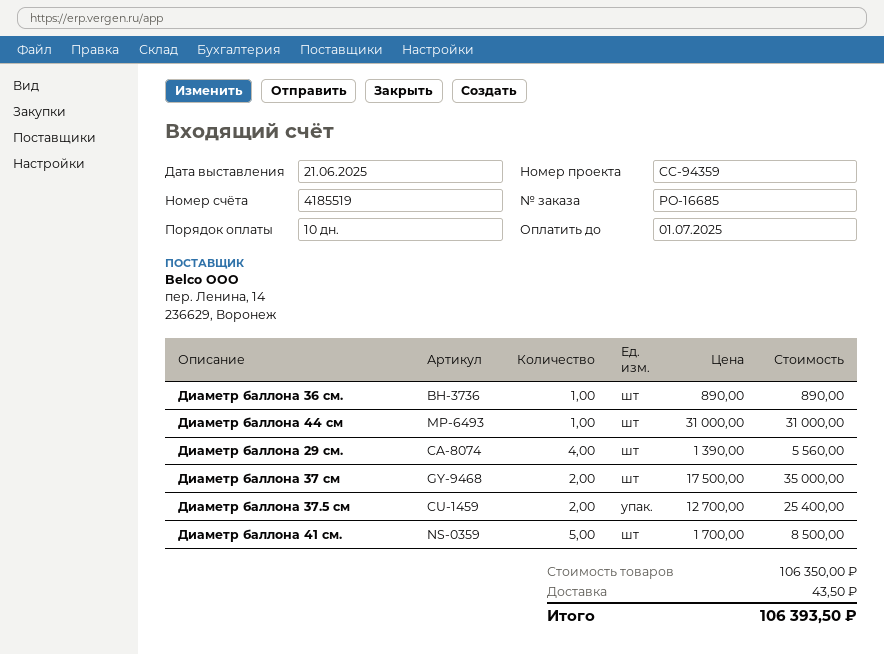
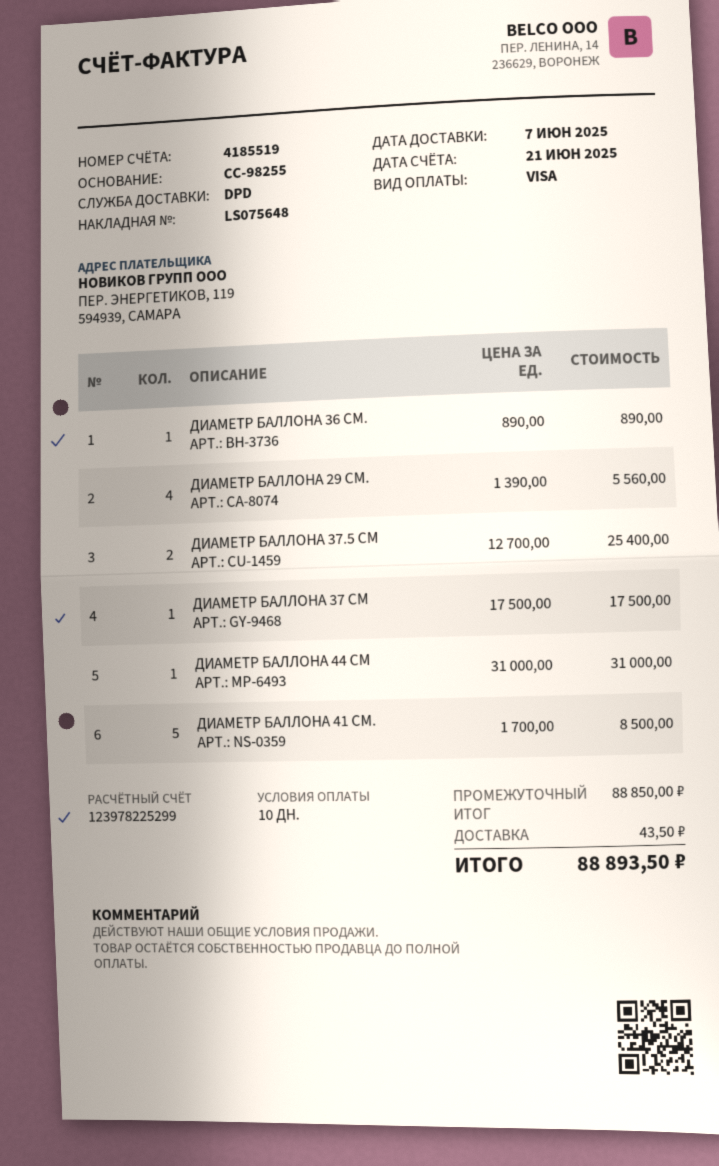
reference: CC-94359 -> CC-98255
Диаметр баллона 37 см: 2 x 17500.00 = 35000.00 -> 1 x 17500.00 = 17500.00
subtotal: 106350.00 -> 88850.00
total: 106393.50 -> 88893.50

